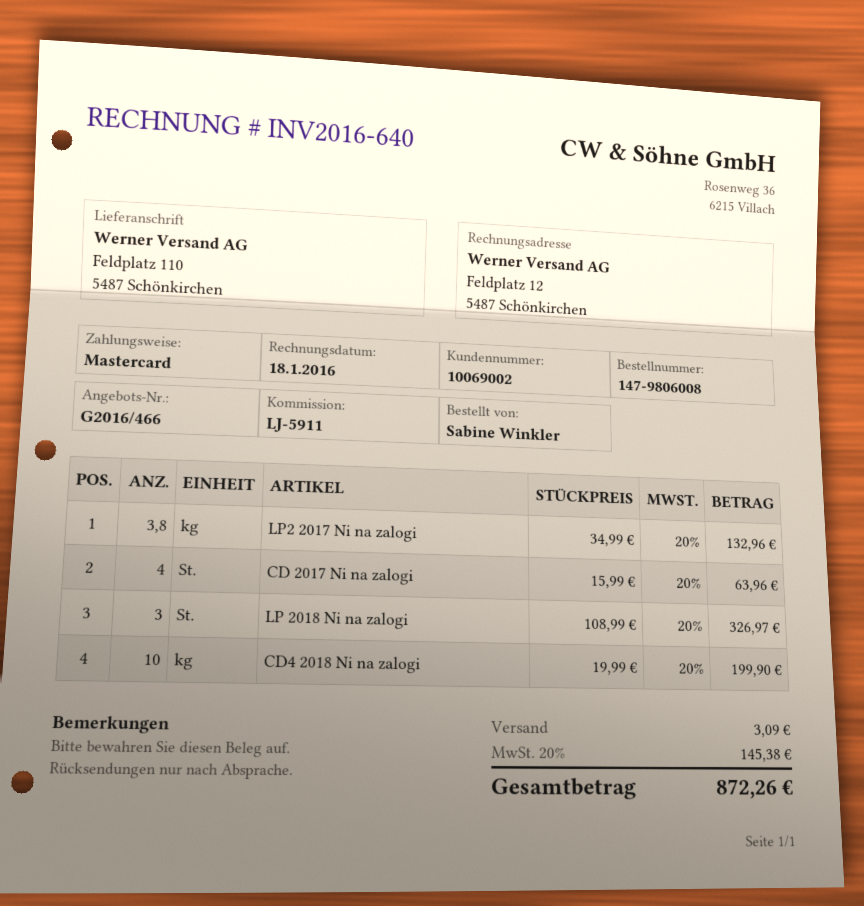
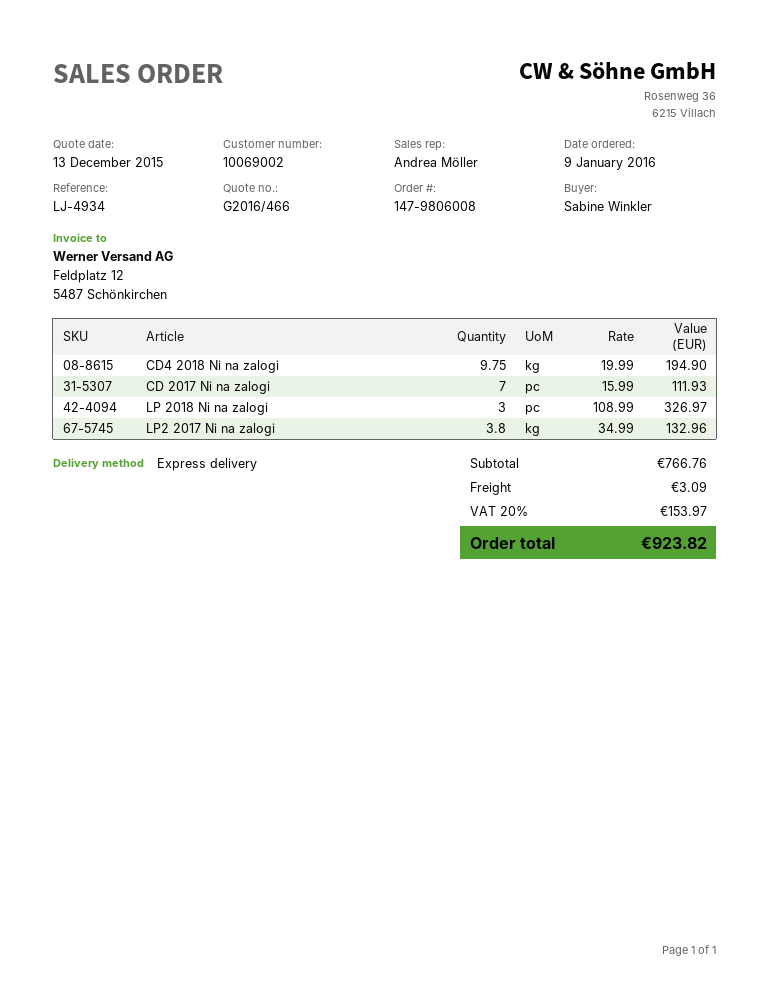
reference: LJ-5911 -> LJ-4934
CD 2017 Ni na zalogi: 4 x 15.99 = 63.96 -> 7 x 15.99 = 111.93
CD4 2018 Ni na zalogi: 10 x 19.99 = 199.90 -> 9.75 x 19.99 = 194.90
tax: 20% = 145.38 -> 20% = 153.97
total: 872.26 -> 923.82

